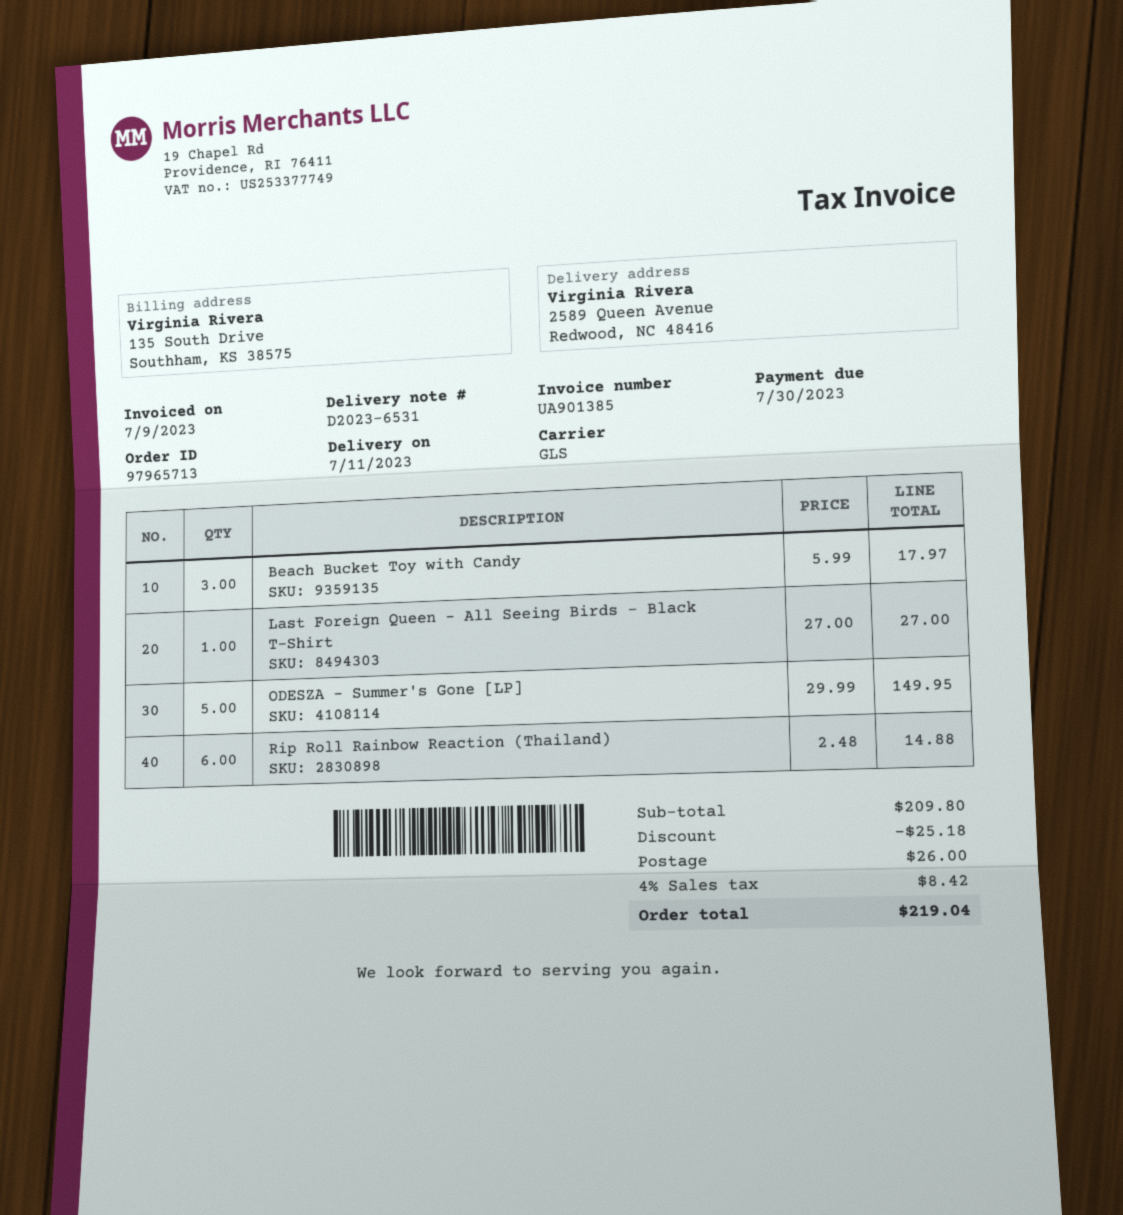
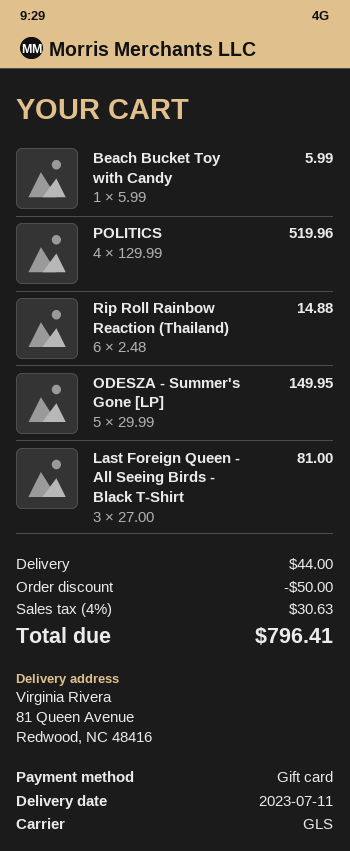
ship to: 2589 Queen Avenue, Redwood, NC 48416 -> 81 Queen Avenue, Redwood, NC 48416
Beach Bucket Toy with Candy: 3 x 5.99 = 17.97 -> 1 x 5.99 = 5.99
Last Foreign Queen - All Seeing Birds - Black T-Shirt: 1 x 27.00 = 27.00 -> 3 x 27.00 = 81.00
POLITICS: none -> 4 x 129.99 = 519.96
discount: 25.18 -> 50.00
shipping: 26.00 -> 44.00
tax: 4% = 8.42 -> 4% = 30.63
total: 219.04 -> 796.41

